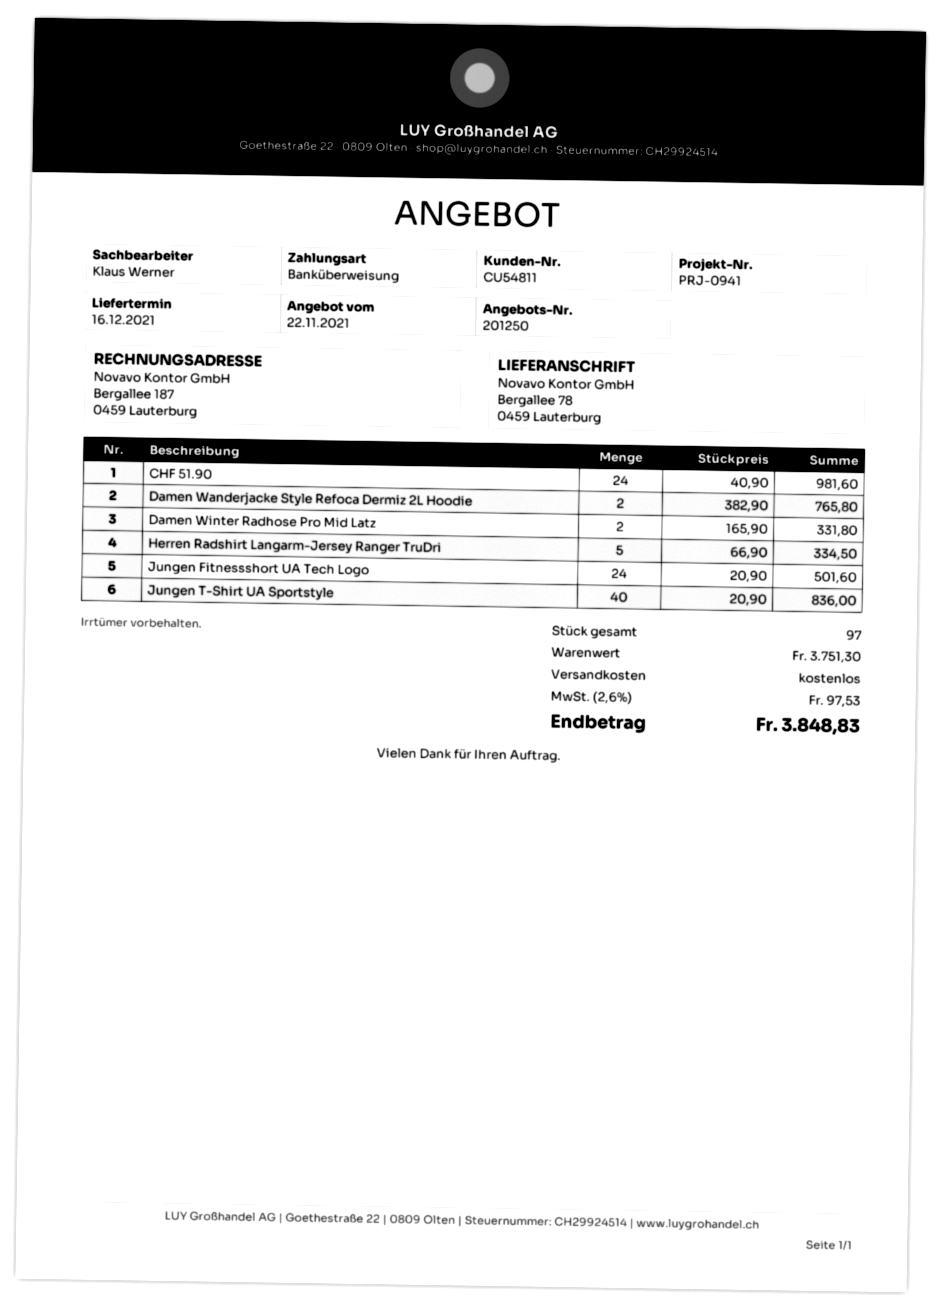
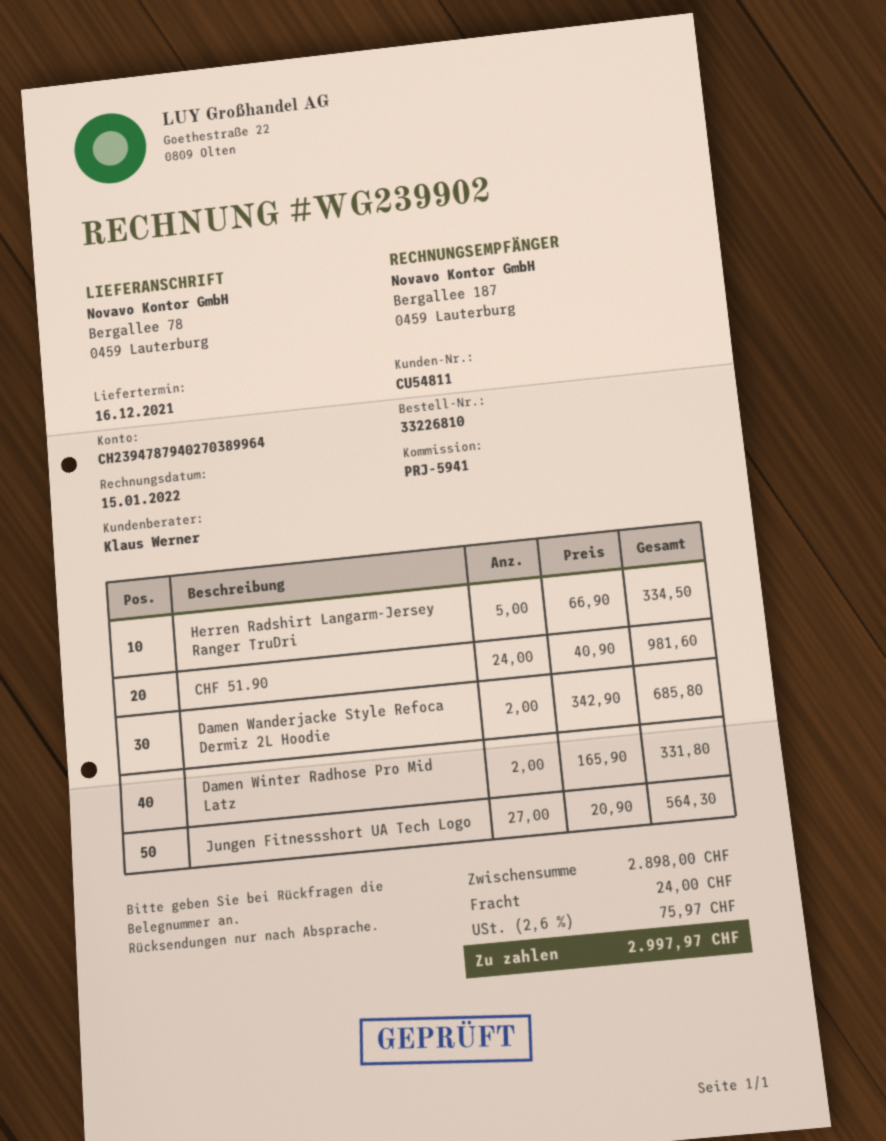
reference: PRJ-0941 -> PRJ-5941
Damen Wanderjacke Style Refoca Dermiz 2L Hoodie: 2 x 382.90 = 765.80 -> 2 x 342.90 = 685.80
Jungen Fitnessshort UA Tech Logo: 24 x 20.90 = 501.60 -> 27 x 20.90 = 564.30
Jungen T-Shirt UA Sportstyle: 40 x 20.90 = 836.00 -> none
subtotal: 3751.30 -> 2898.00
shipping: 0.00 -> 24.00
tax: 2.6% = 97.53 -> 2.6% = 75.97
total: 3848.83 -> 2997.97

